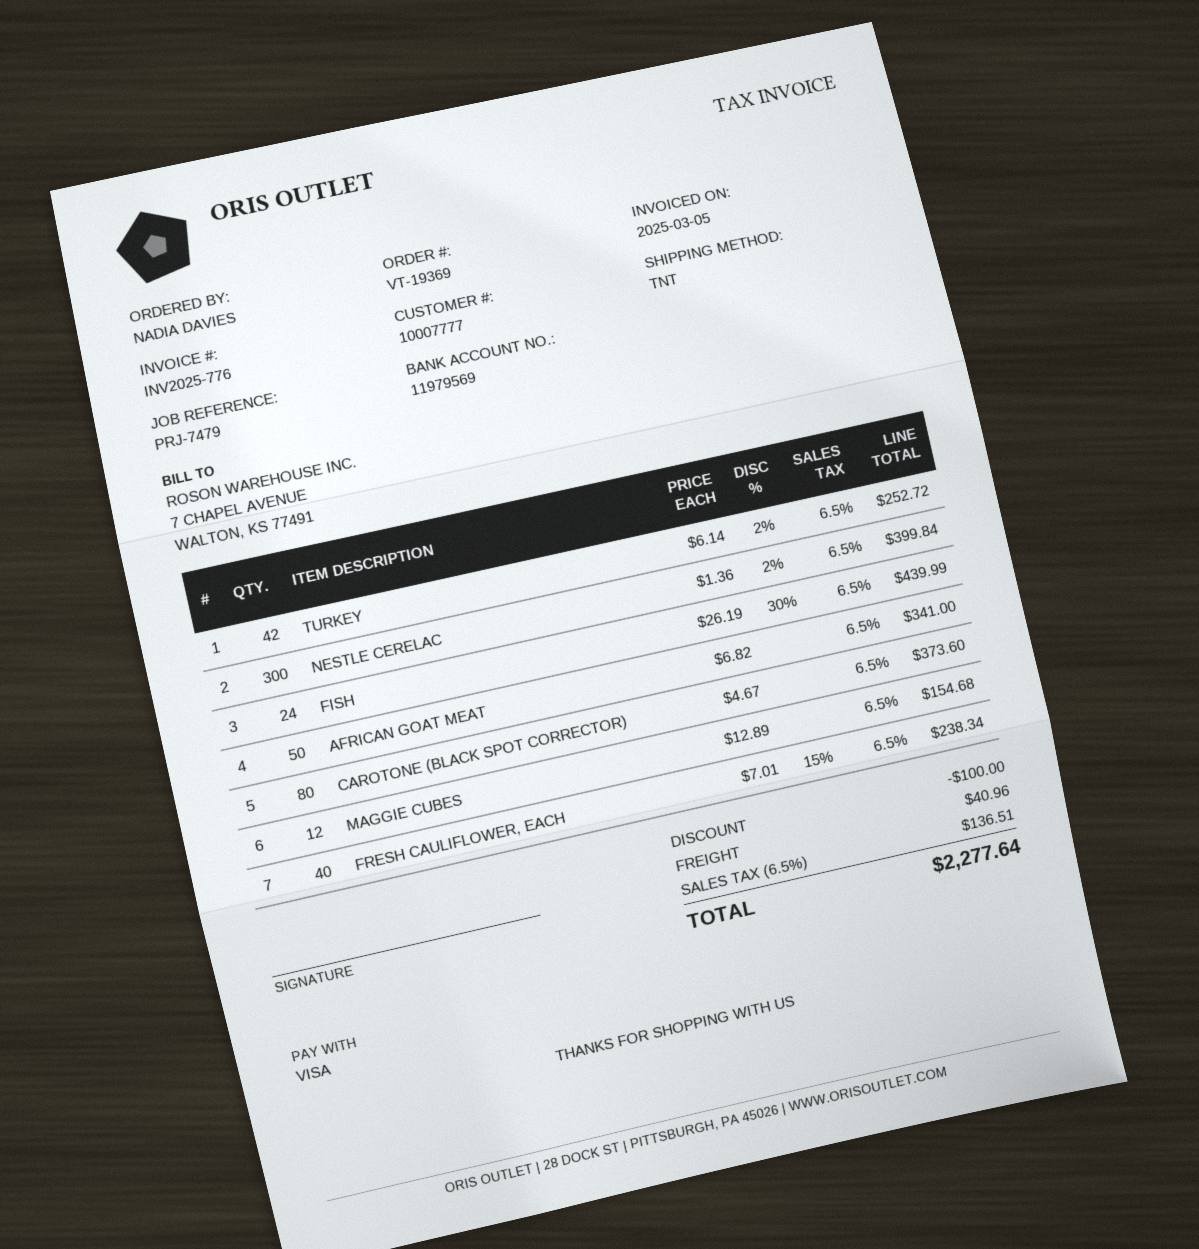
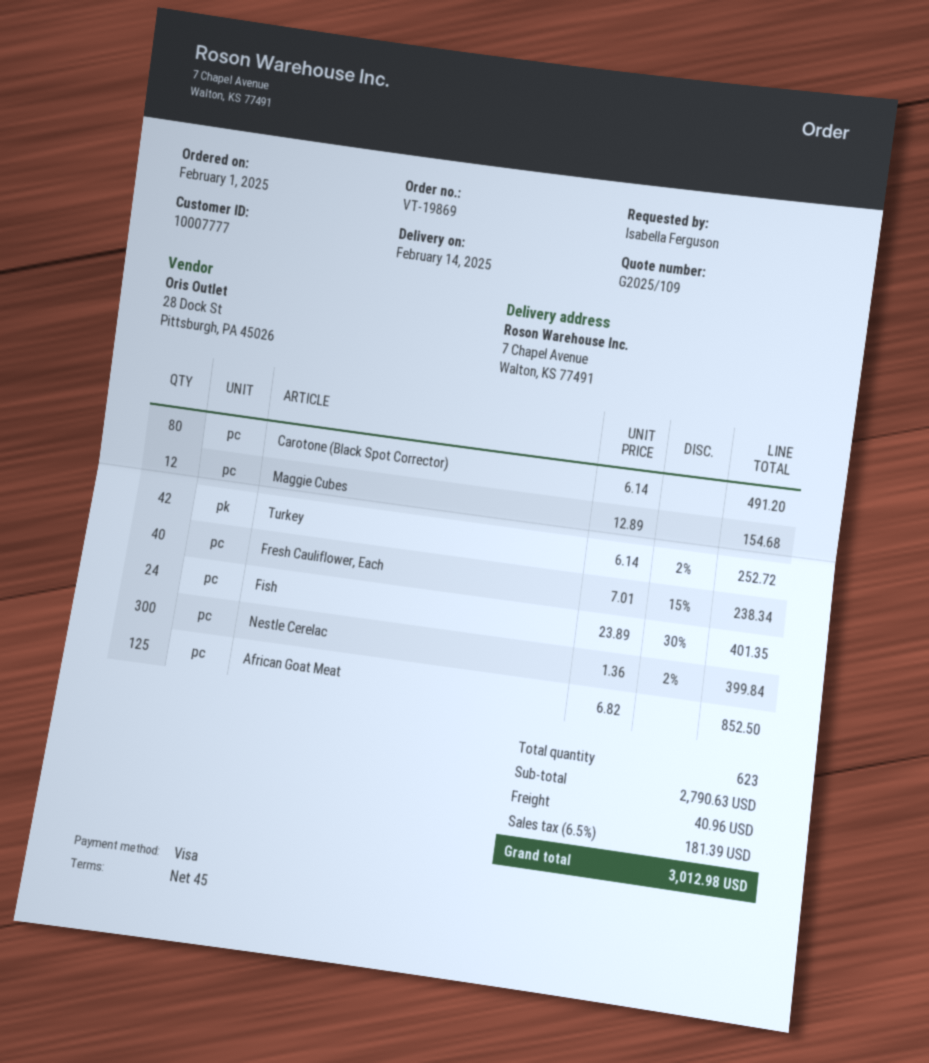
order number: VT-19369 -> VT-19869
ordered by: NADIA DAVIES -> Isabella Ferguson
FISH: 24 x 26.19 - 30% = 439.99 -> 24 x 23.89 - 30% = 401.35
AFRICAN GOAT MEAT: 50 x 6.82 = 341.00 -> 125 x 6.82 = 852.50
CAROTONE (BLACK SPOT CORRECTOR): 80 x 4.67 = 373.60 -> 80 x 6.14 = 491.20
discount: 100.00 -> none
tax: 6.5% = 136.51 -> 6.5% = 181.39
total: 2277.64 -> 3012.98

